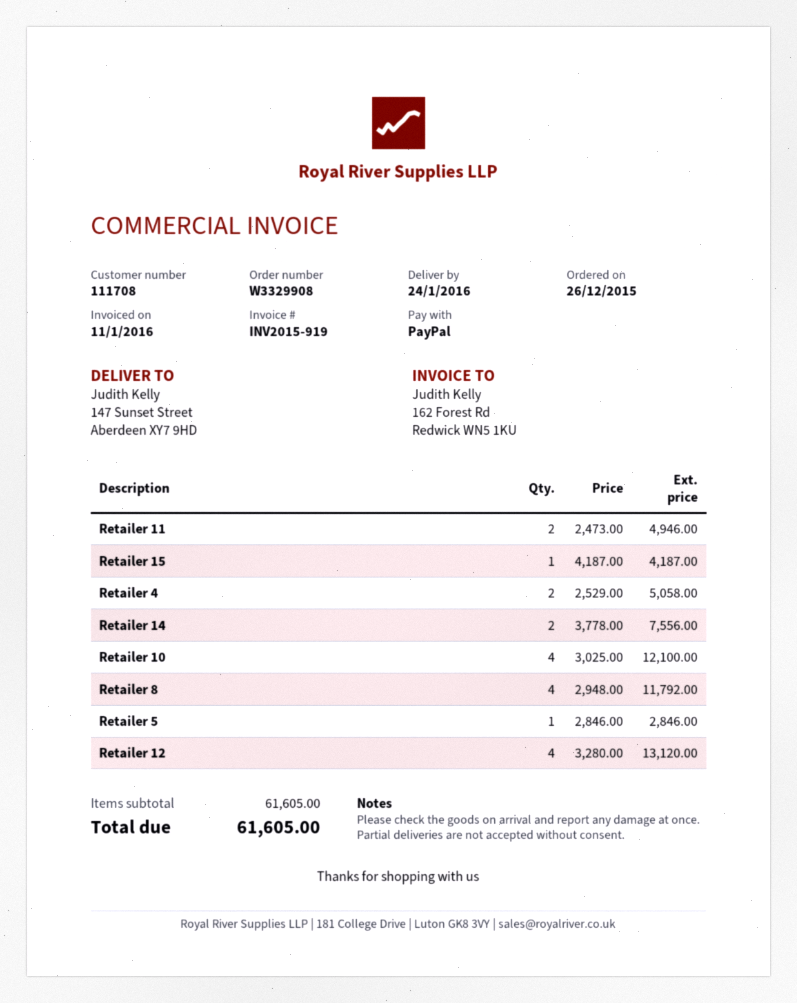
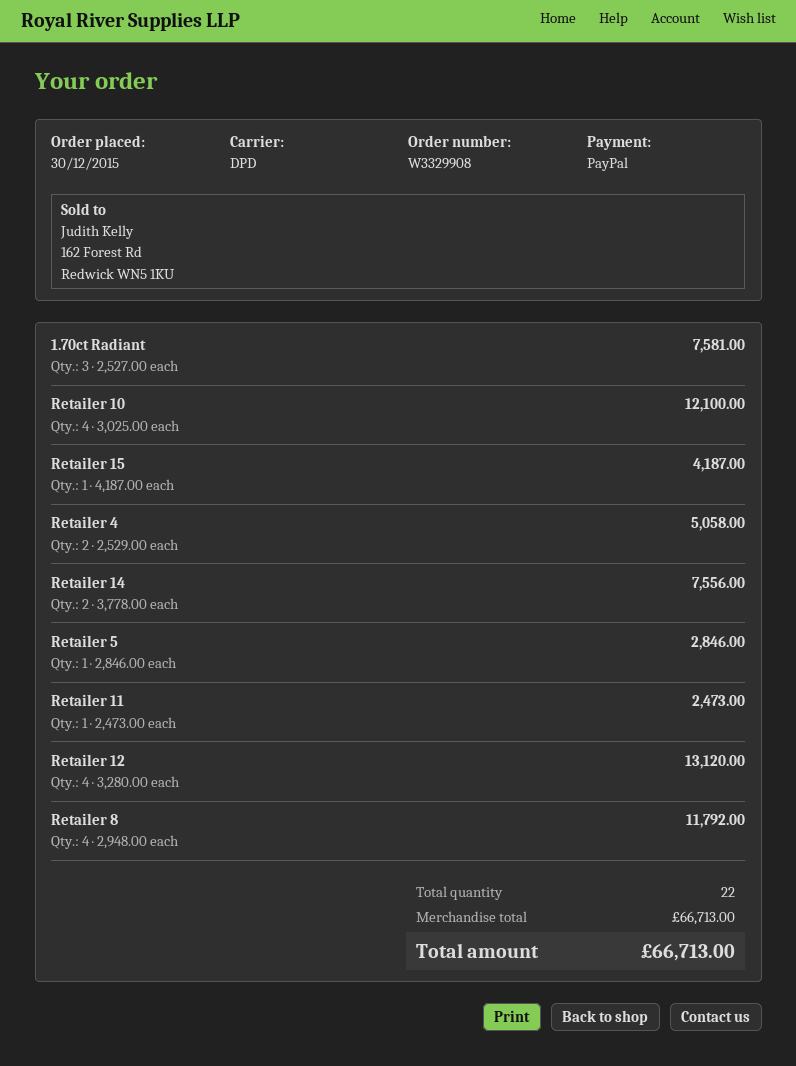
order date: 2015-12-26 -> 2015-12-30
Retailer 11: 2 x 2473.00 = 4946.00 -> 1 x 2473.00 = 2473.00
1.70ct Radiant: none -> 3 x 2527.00 = 7581.00
subtotal: 61605.00 -> 66713.00
total: 61605.00 -> 66713.00

